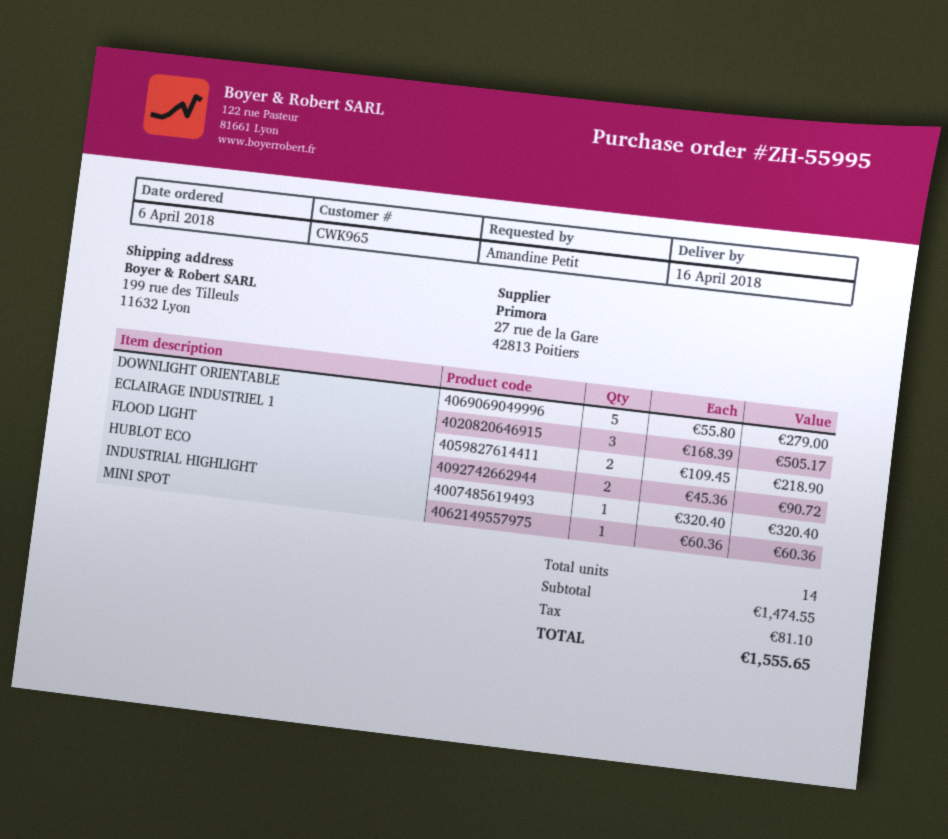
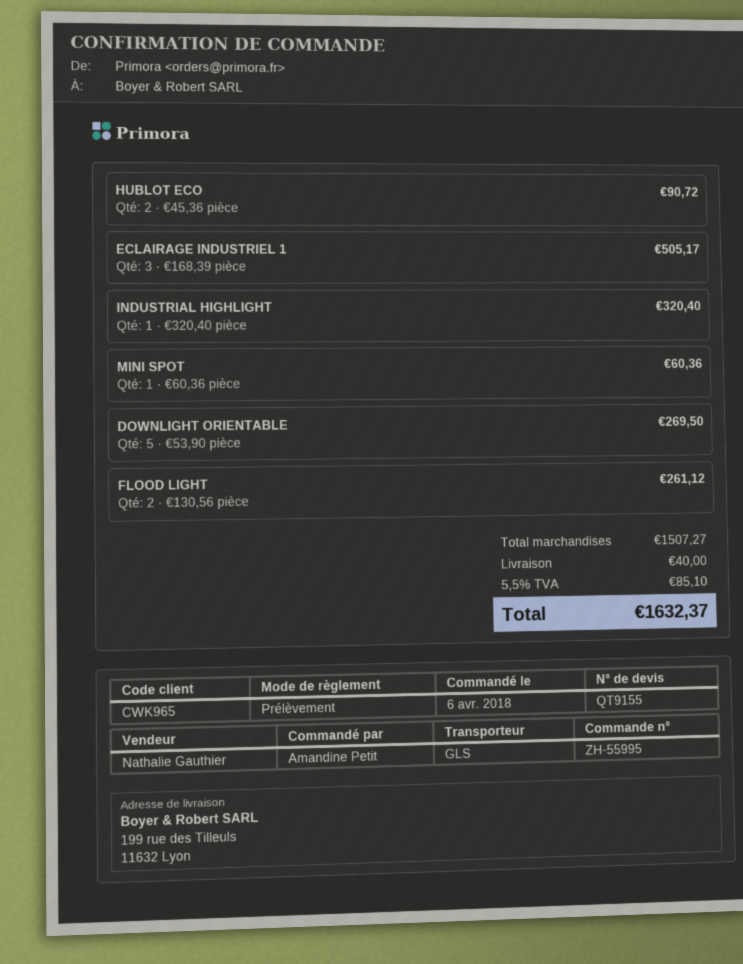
DOWNLIGHT ORIENTABLE: 5 x 55.80 = 279.00 -> 5 x 53.90 = 269.50
FLOOD LIGHT: 2 x 109.45 = 218.90 -> 2 x 130.56 = 261.12
subtotal: 1474.55 -> 1507.27
shipping: none -> 40.00
tax: 81.10 -> 85.10
total: 1555.65 -> 1632.37

